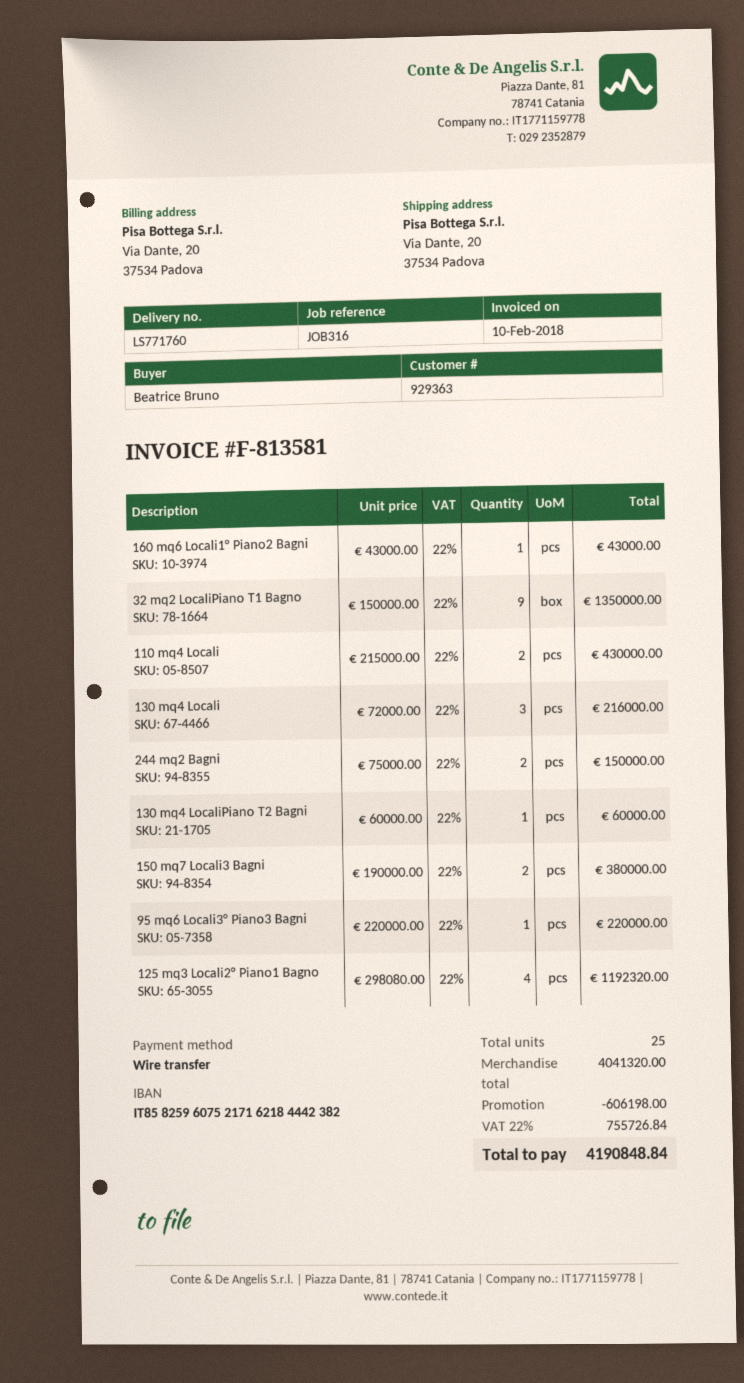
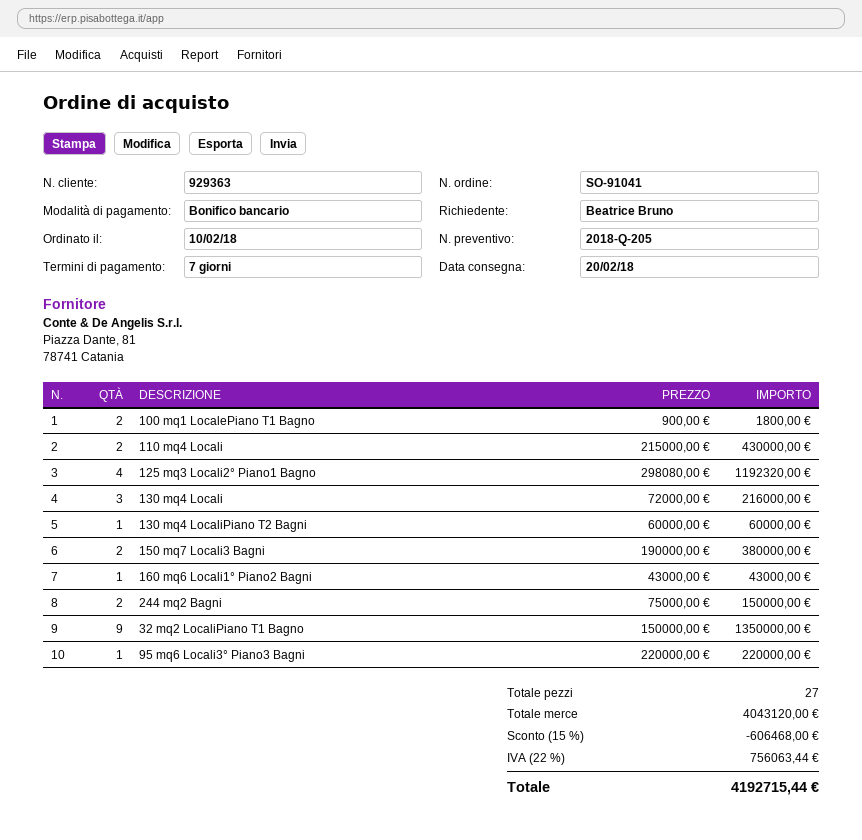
100 mq1 LocalePiano T1 Bagno: none -> 2 x 900.00 = 1800.00
total quantity: 25 -> 27
subtotal: 4041320.00 -> 4043120.00
discount: 606198.00 -> 606468.00
tax: 22% = 755726.84 -> 22% = 756063.44
total: 4190848.84 -> 4192715.44

